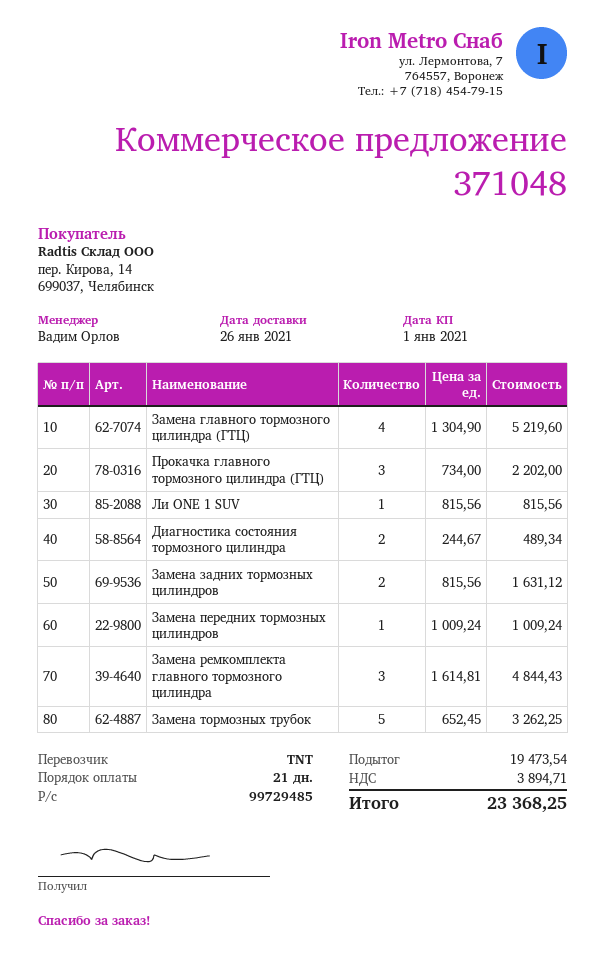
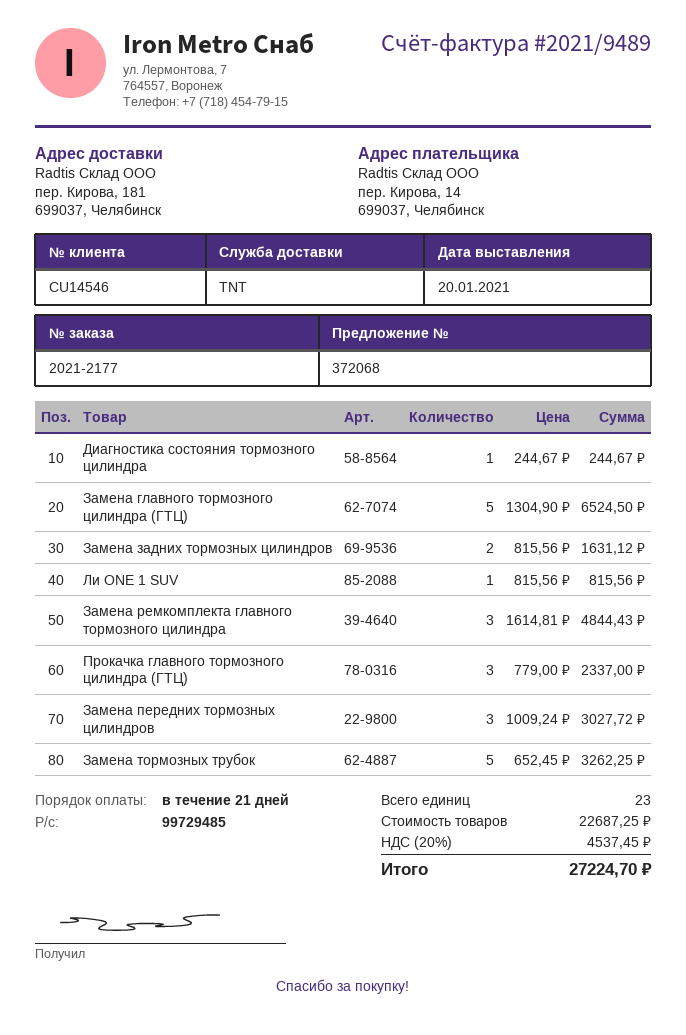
quote number: 371048 -> 372068
Замена главного тормозного цилиндра (ГТЦ): 4 x 1304.90 = 5219.60 -> 5 x 1304.90 = 6524.50
Прокачка главного тормозного цилиндра (ГТЦ): 3 x 734.00 = 2202.00 -> 3 x 779.00 = 2337.00
Диагностика состояния тормозного цилиндра: 2 x 244.67 = 489.34 -> 1 x 244.67 = 244.67
Замена передних тормозных цилиндров: 1 x 1009.24 = 1009.24 -> 3 x 1009.24 = 3027.72
subtotal: 19473.54 -> 22687.25
tax: 3894.71 -> 4537.45
total: 23368.25 -> 27224.70

